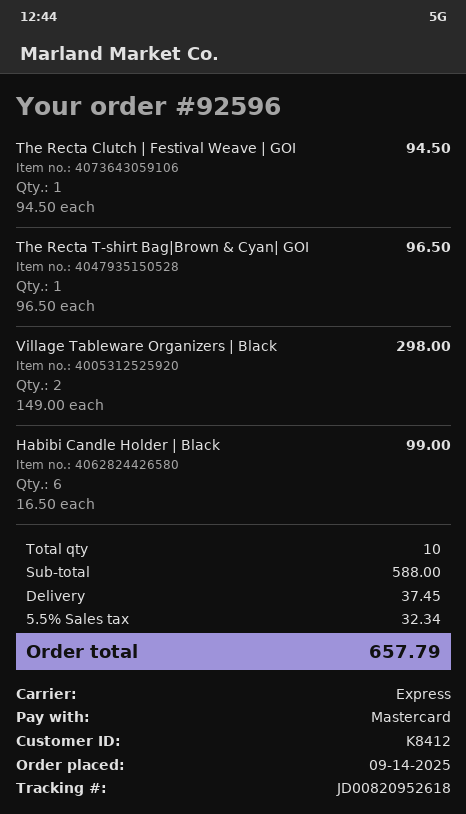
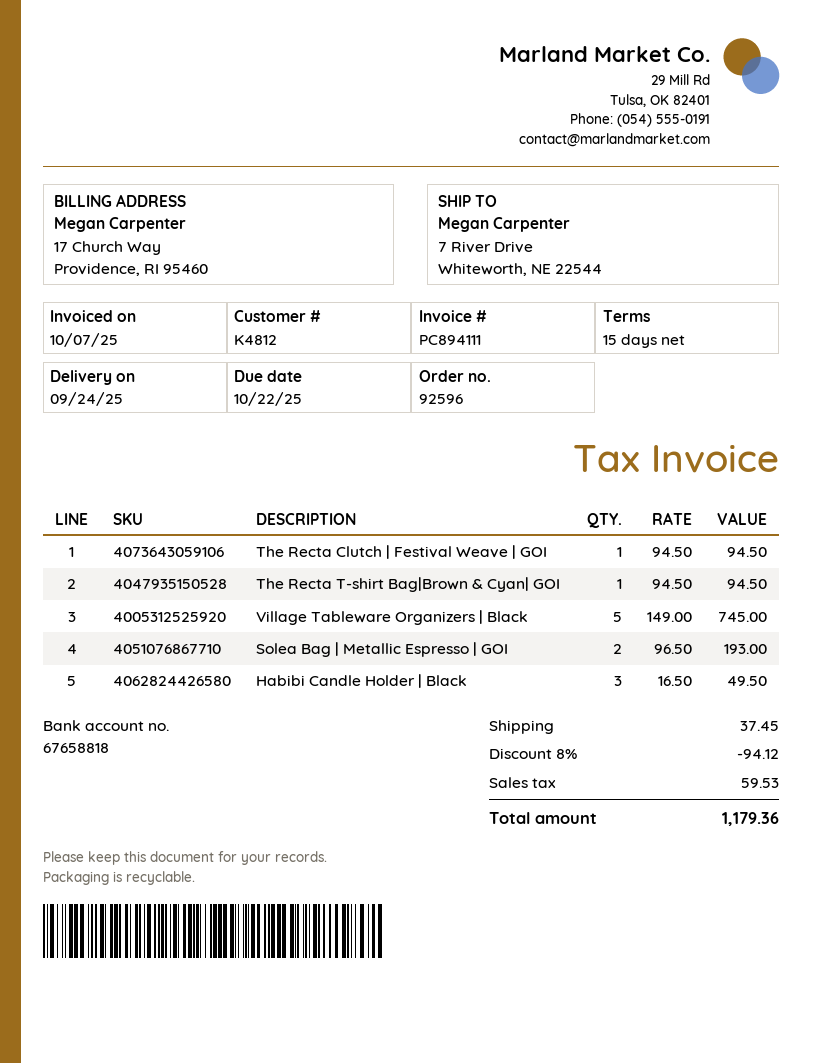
customer number: K8412 -> K4812
The Recta T-shirt Bag|Brown & Cyan| GOI: 1 x 96.50 = 96.50 -> 1 x 94.50 = 94.50
Village Tableware Organizers | Black: 2 x 149.00 = 298.00 -> 5 x 149.00 = 745.00
Habibi Candle Holder | Black: 6 x 16.50 = 99.00 -> 3 x 16.50 = 49.50
Solea Bag | Metallic Espresso | GOI: none -> 2 x 96.50 = 193.00
discount: none -> 8% = 94.12
tax: 32.34 -> 59.53
total: 657.79 -> 1179.36

